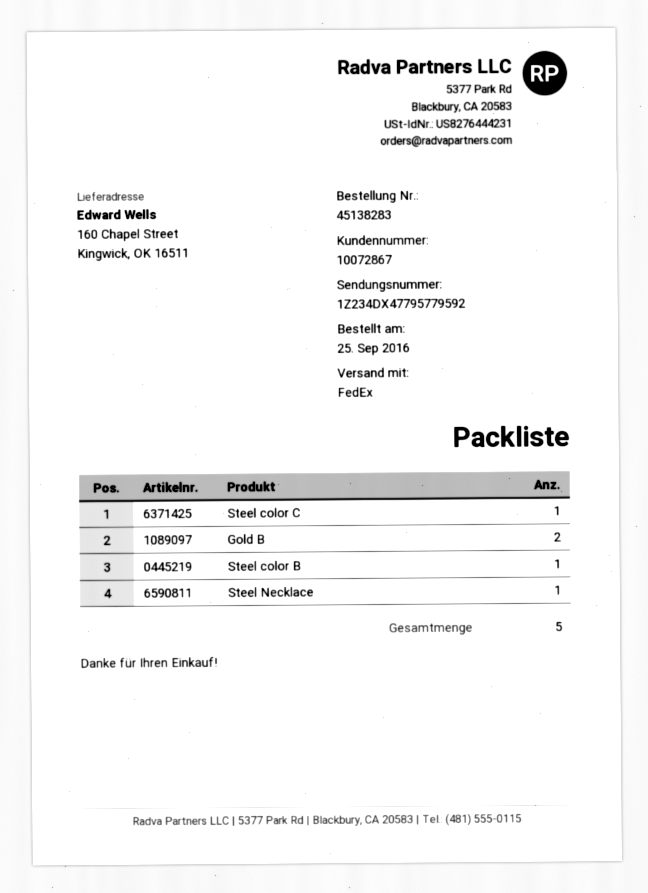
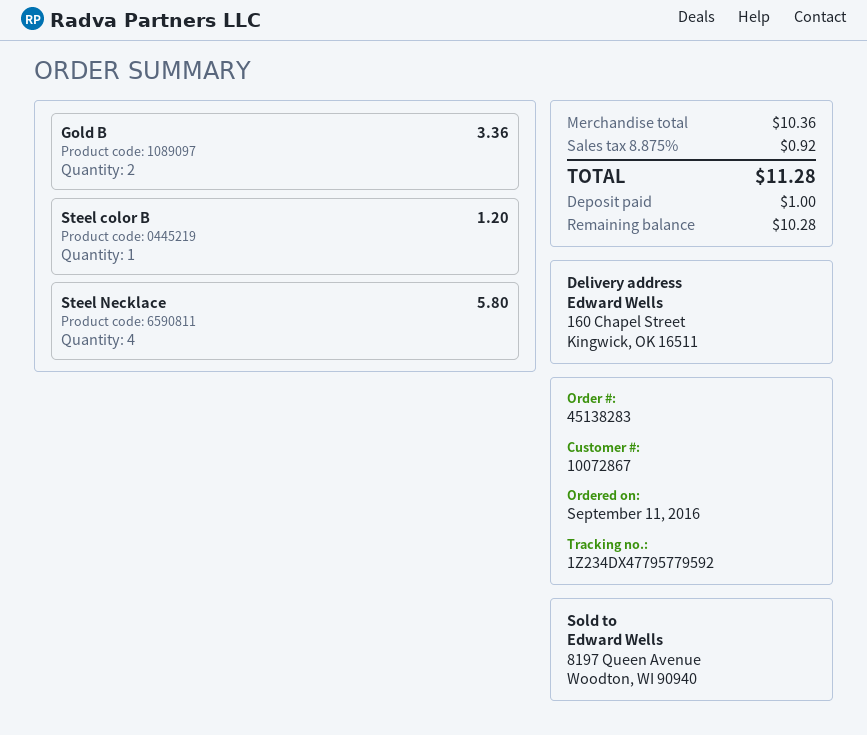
order date: 2016-09-25 -> 2016-09-11
Steel color C: 1 -> none
Steel Necklace: 1 -> 4

